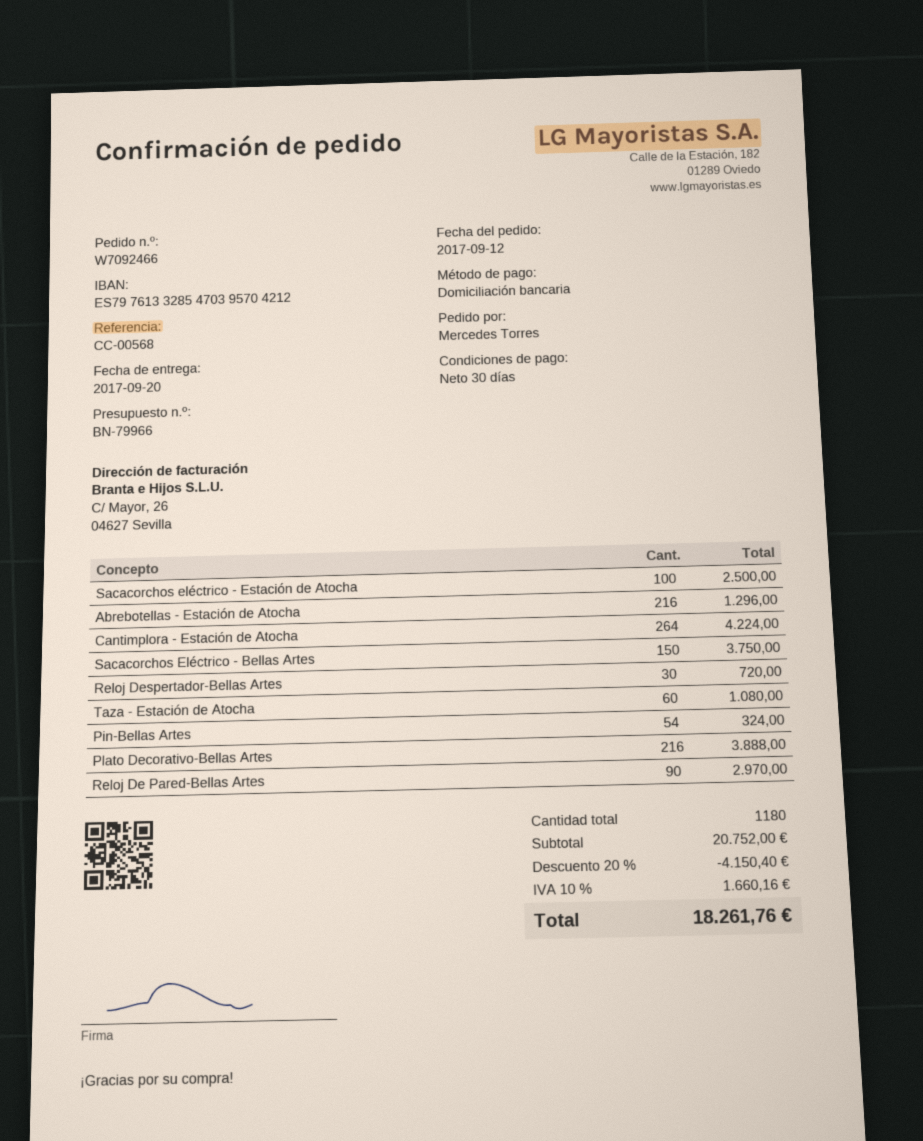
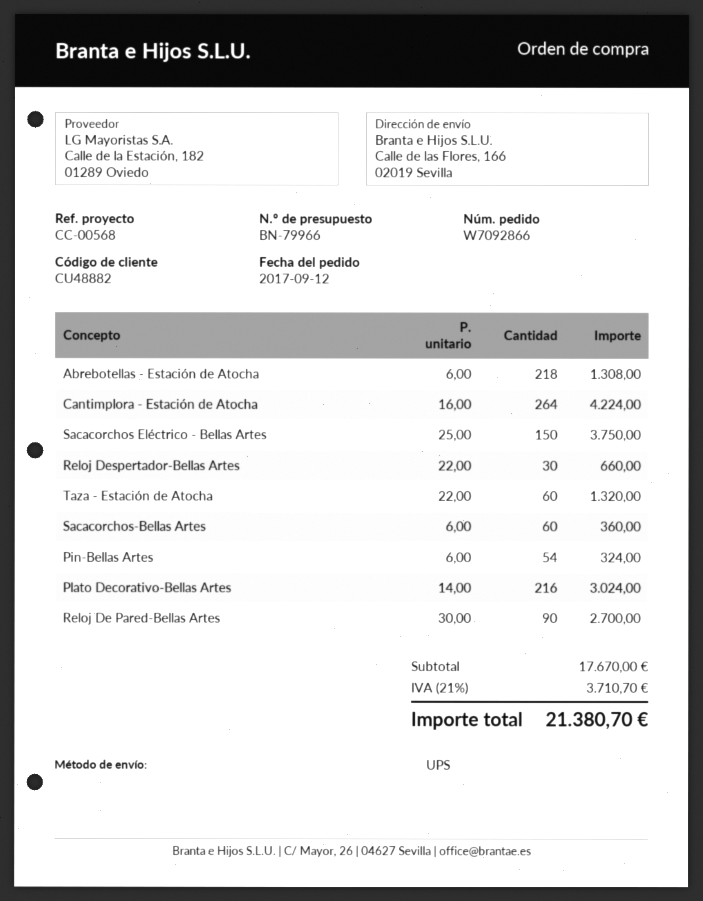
order number: W7092466 -> W7092866
Sacacorchos eléctrico - Estación de Atocha: 100 for 2500.00 -> none
Abrebotellas - Estación de Atocha: 216 for 1296.00 -> 218 for 1308.00
Reloj Despertador-Bellas Artes: 30 for 720.00 -> 30 for 660.00
Taza - Estación de Atocha: 60 for 1080.00 -> 60 for 1320.00
Plato Decorativo-Bellas Artes: 216 for 3888.00 -> 216 for 3024.00
Reloj De Pared-Bellas Artes: 90 for 2970.00 -> 90 for 2700.00
Sacacorchos-Bellas Artes: none -> 60 for 360.00
subtotal: 20752.00 -> 17670.00
discount: 20% = 4150.40 -> none
tax: 10% = 1660.16 -> 21% = 3710.70
total: 18261.76 -> 21380.70

